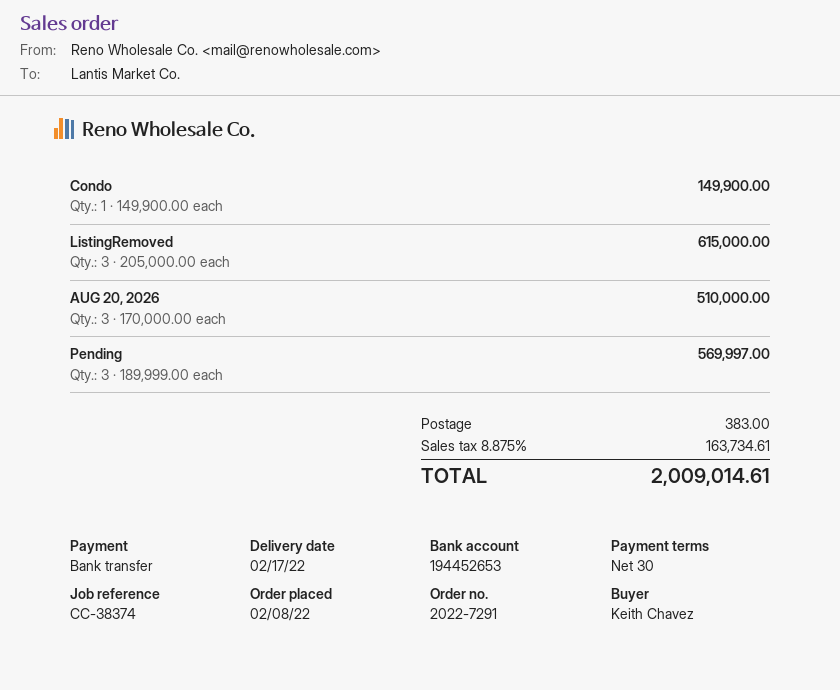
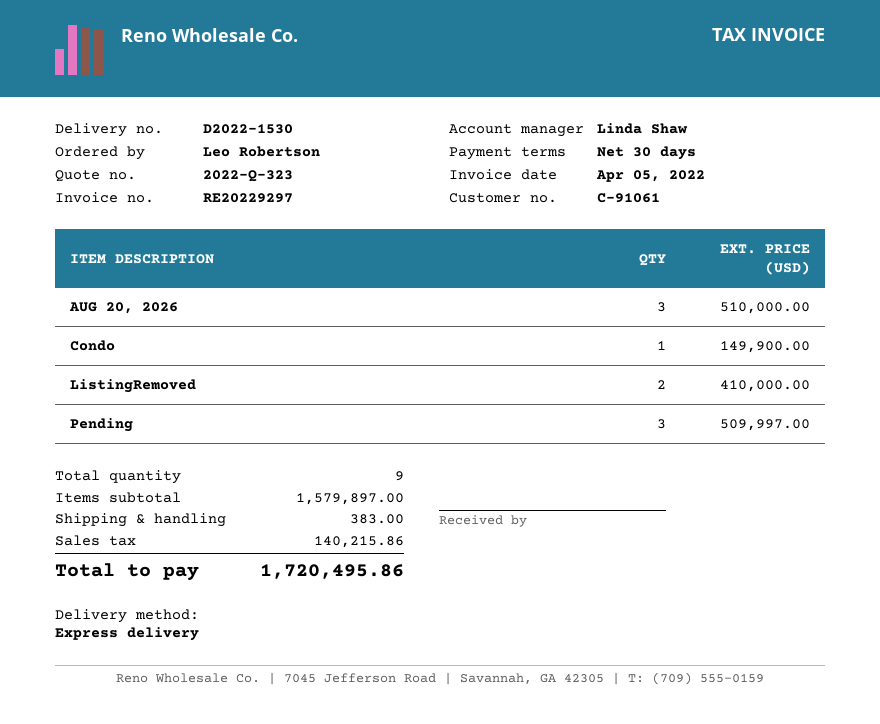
ordered by: Keith Chavez -> Leo Robertson
ListingRemoved: 3 for 615000.00 -> 2 for 410000.00
Pending: 3 for 569997.00 -> 3 for 509997.00
tax: 163734.61 -> 140215.86
total: 2009014.61 -> 1720495.86

